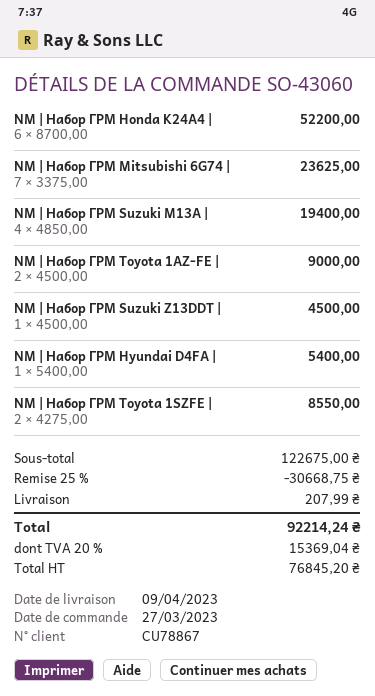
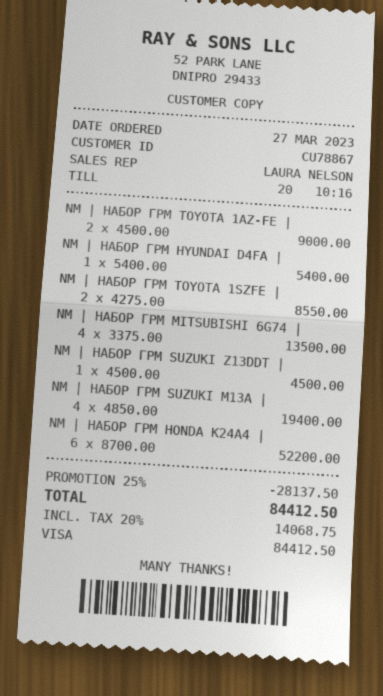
NM | Набор ГРМ Mitsubishi 6G74 |: 7 x 3375.00 = 23625.00 -> 4 x 3375.00 = 13500.00
discount: 25% = 30668.75 -> 25% = 28137.50
shipping: 207.99 -> none
tax: 20% = 15369.04 -> 20% = 14068.75
total: 92214.24 -> 84412.50

